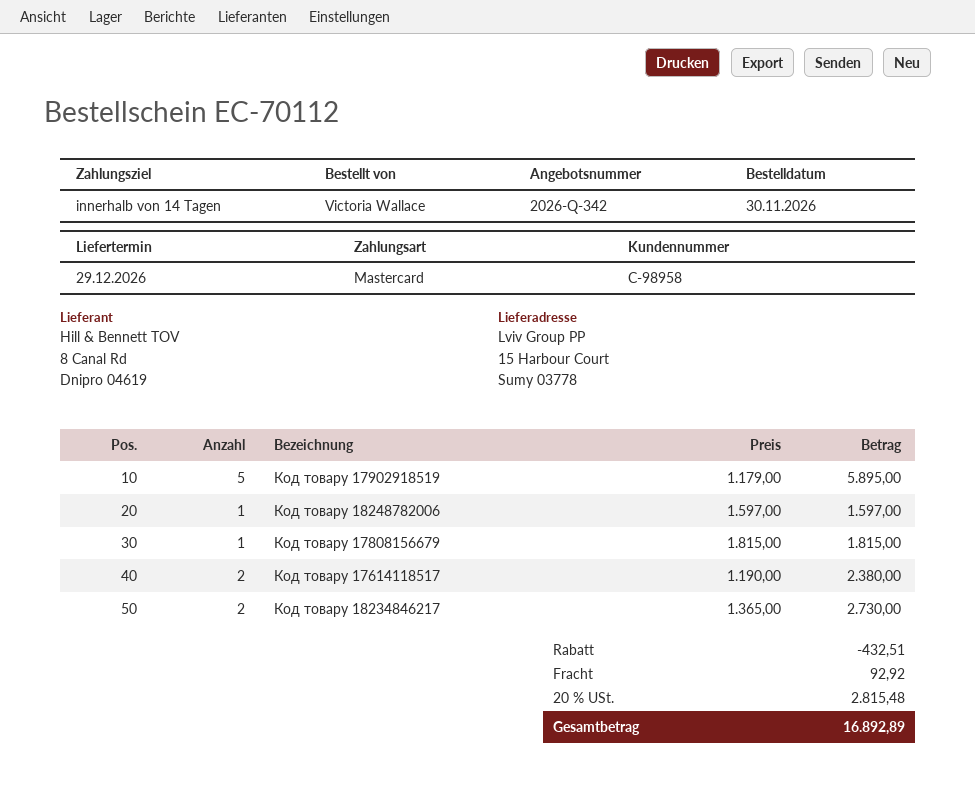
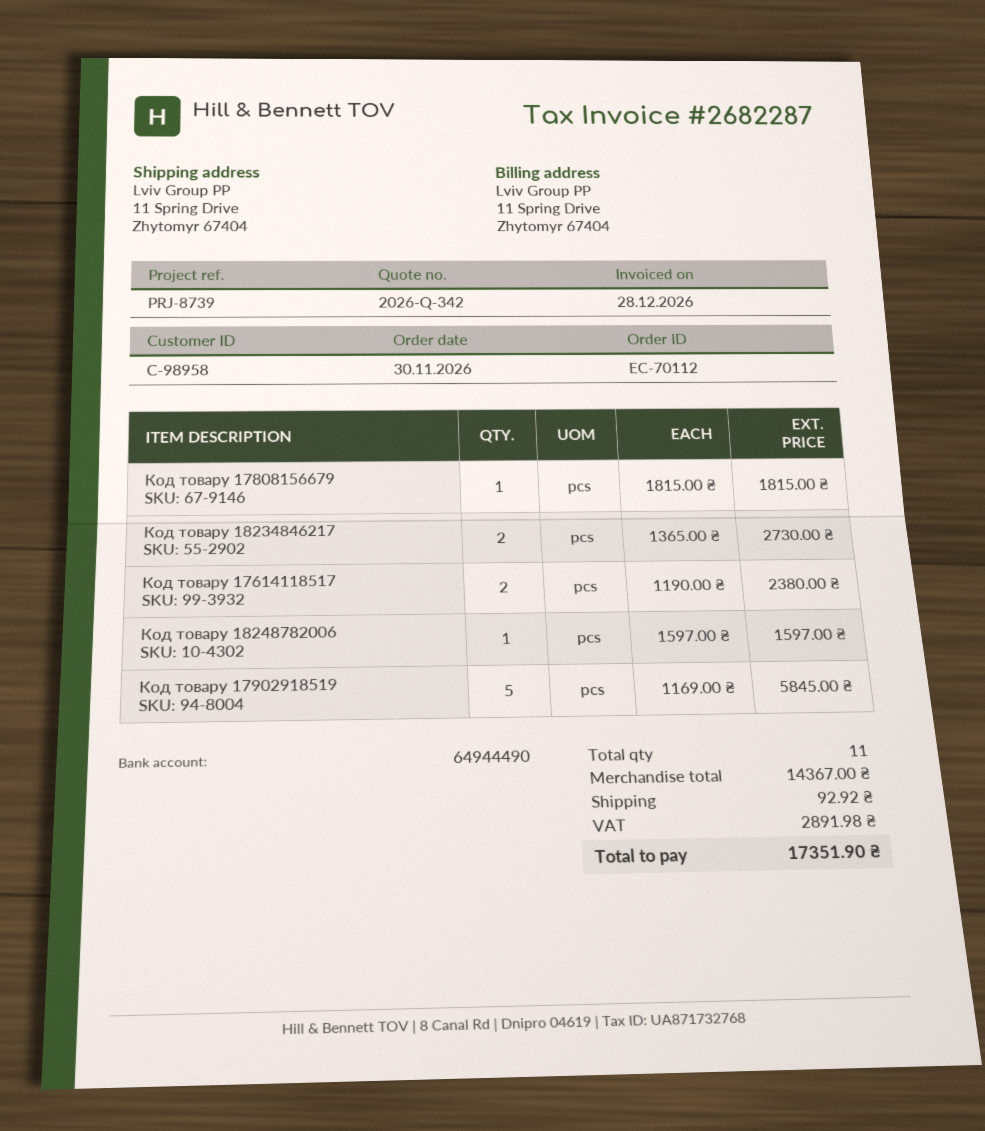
ship to: 15 Harbour Court, Sumy 03778 -> 11 Spring Drive, Zhytomyr 67404
Код товару 17902918519: 5 x 1179.00 = 5895.00 -> 5 x 1169.00 = 5845.00
discount: 432.51 -> none
tax: 2815.48 -> 2891.98
total: 16892.89 -> 17351.90

